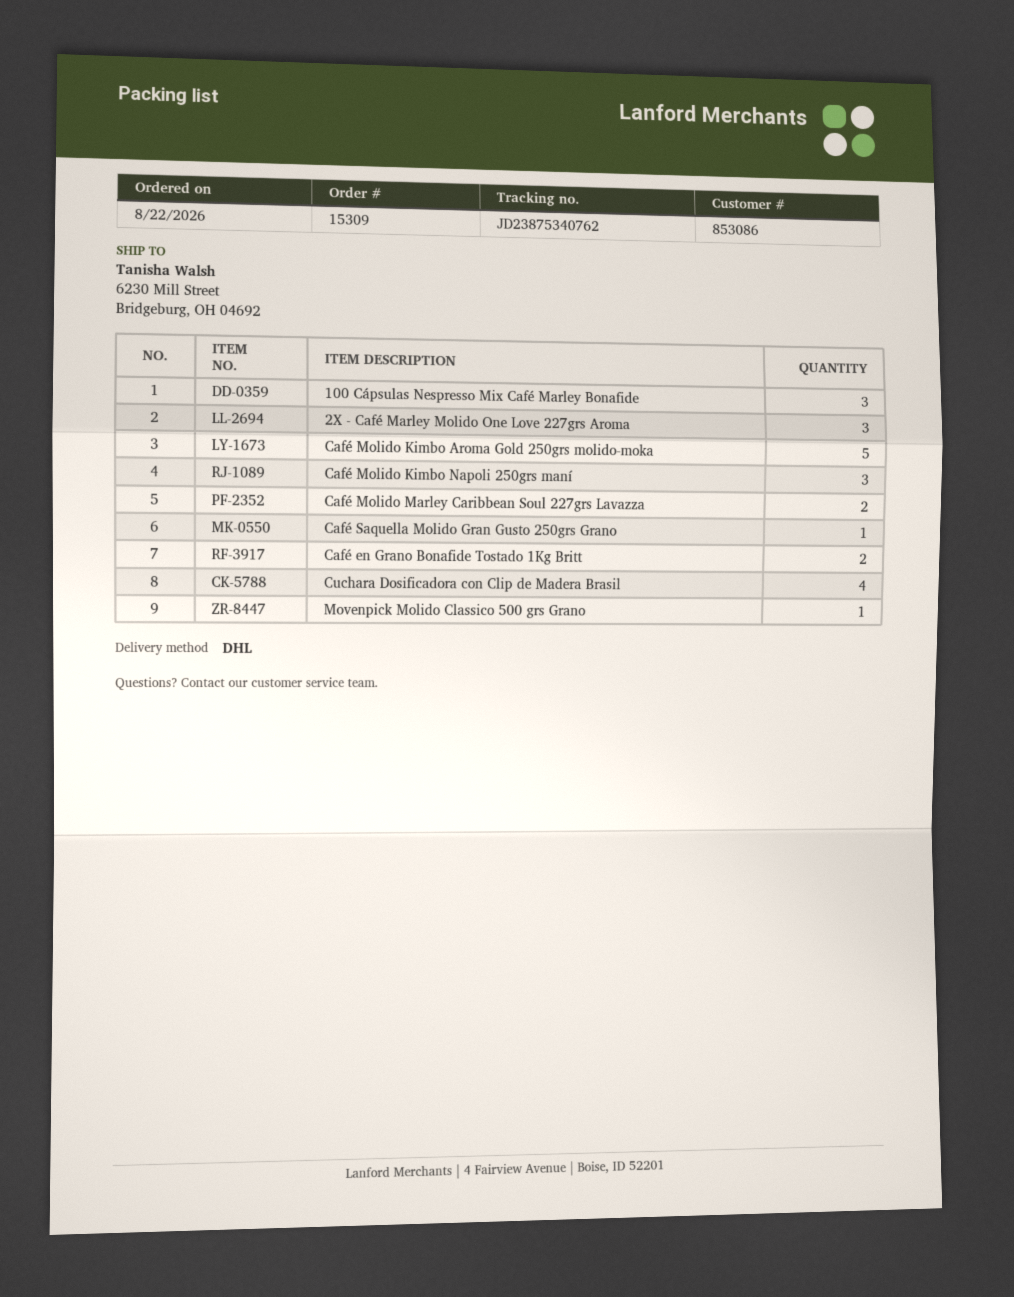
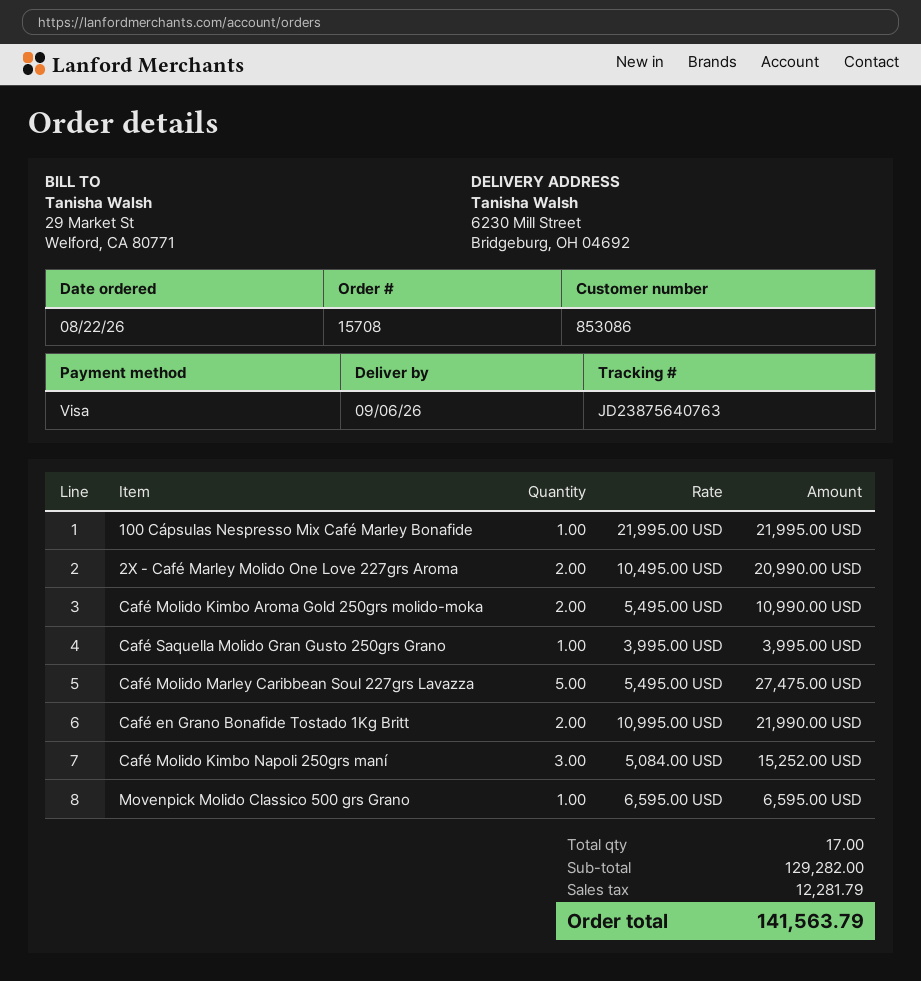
order number: 15309 -> 15708
tracking number: JD23875340762 -> JD23875640763
100 Cápsulas Nespresso Mix Café Marley Bonafide: 3 -> 1
2X - Café Marley Molido One Love 227grs Aroma: 3 -> 2
Café Molido Kimbo Aroma Gold 250grs molido-moka: 5 -> 2
Café Molido Marley Caribbean Soul 227grs Lavazza: 2 -> 5
Cuchara Dosificadora con Clip de Madera Brasil: 4 -> none

